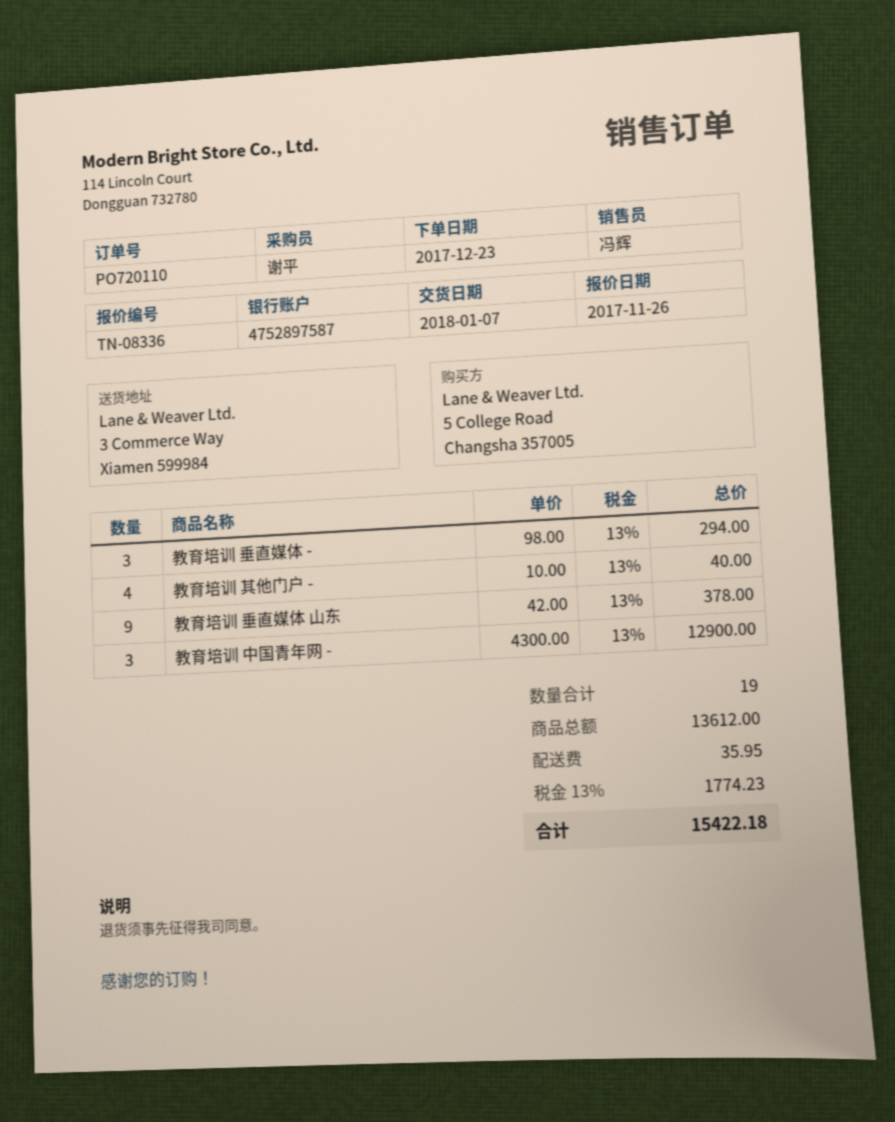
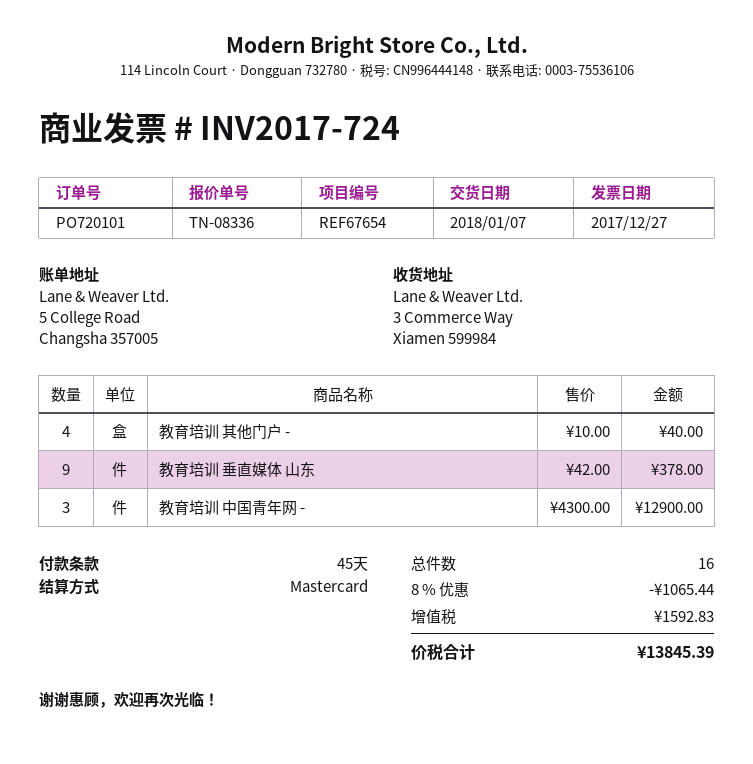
order number: PO720110 -> PO720101
教育培训 垂直媒体 -: 3 x 98.00 = 294.00 -> none
total quantity: 19 -> 16
discount: none -> 8% = 1065.44
shipping: 35.95 -> none
tax: 1774.23 -> 1592.83
total: 15422.18 -> 13845.39

